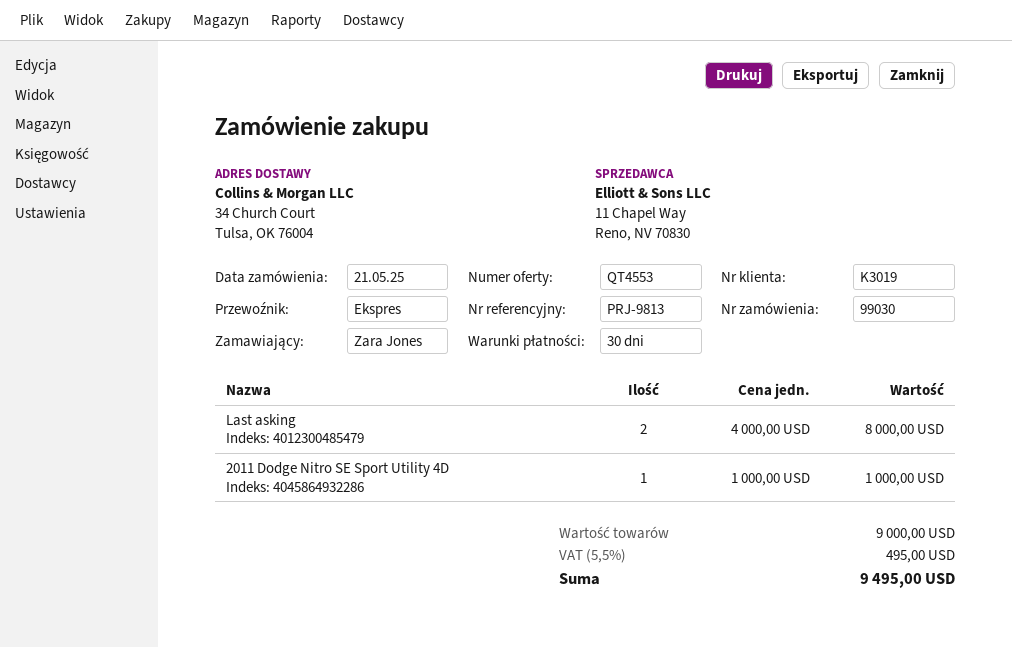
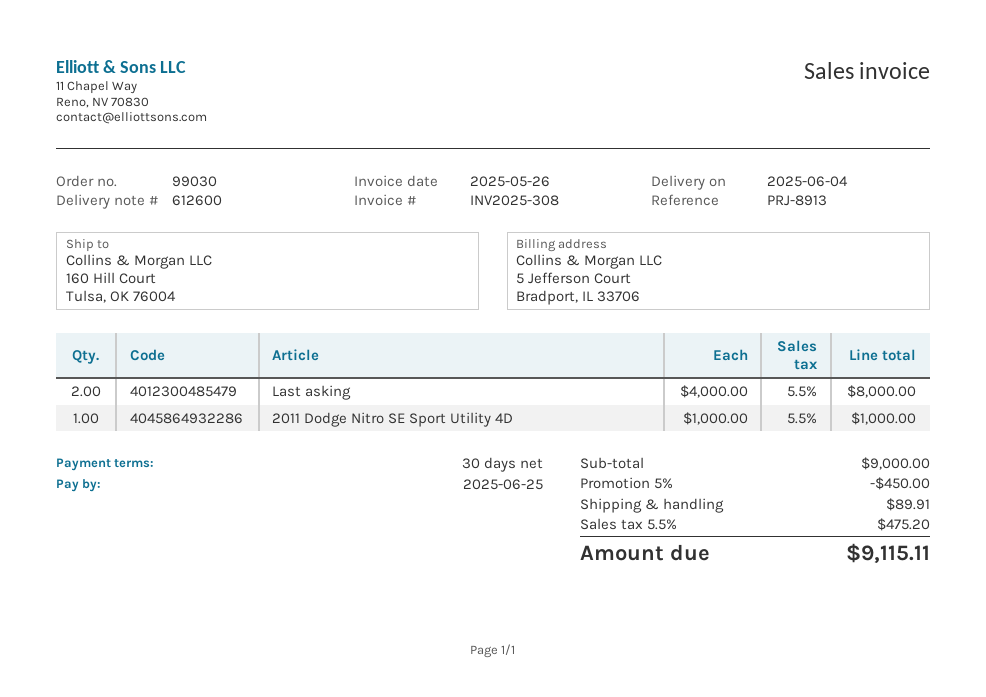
reference: PRJ-9813 -> PRJ-8913
ship to: 34 Church Court, Tulsa, OK 76004 -> 160 Hill Court, Tulsa, OK 76004
discount: none -> 5% = 450.00
shipping: none -> 89.91
tax: 5.5% = 495.00 -> 5.5% = 475.20
total: 9495.00 -> 9115.11

